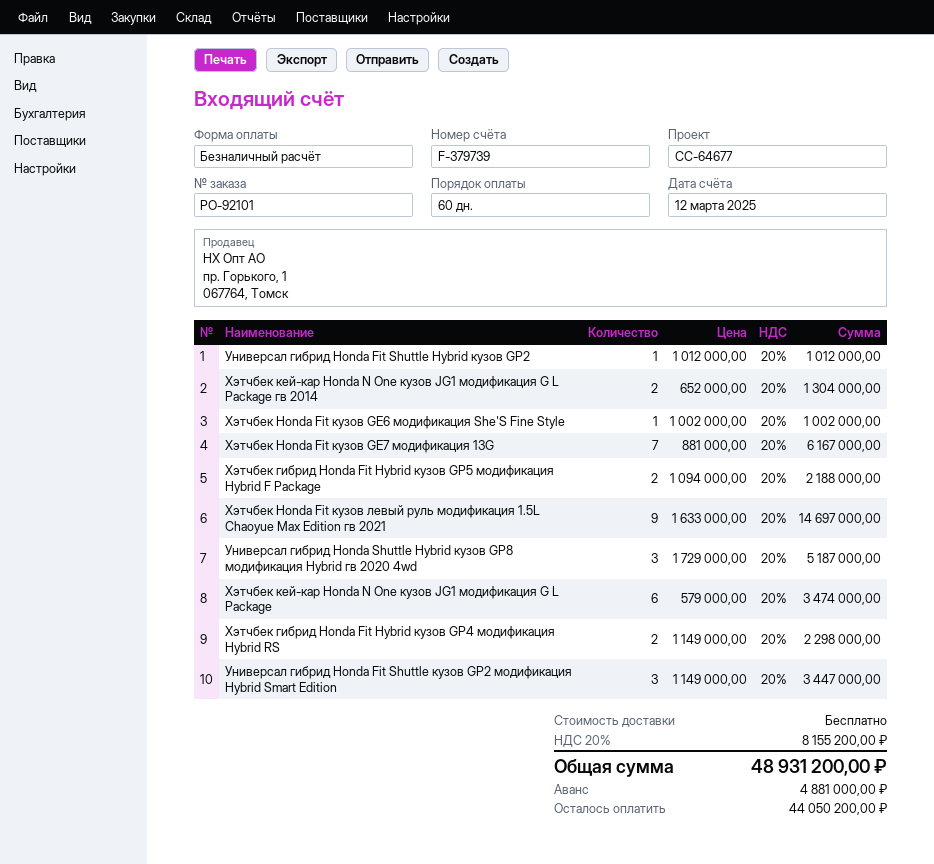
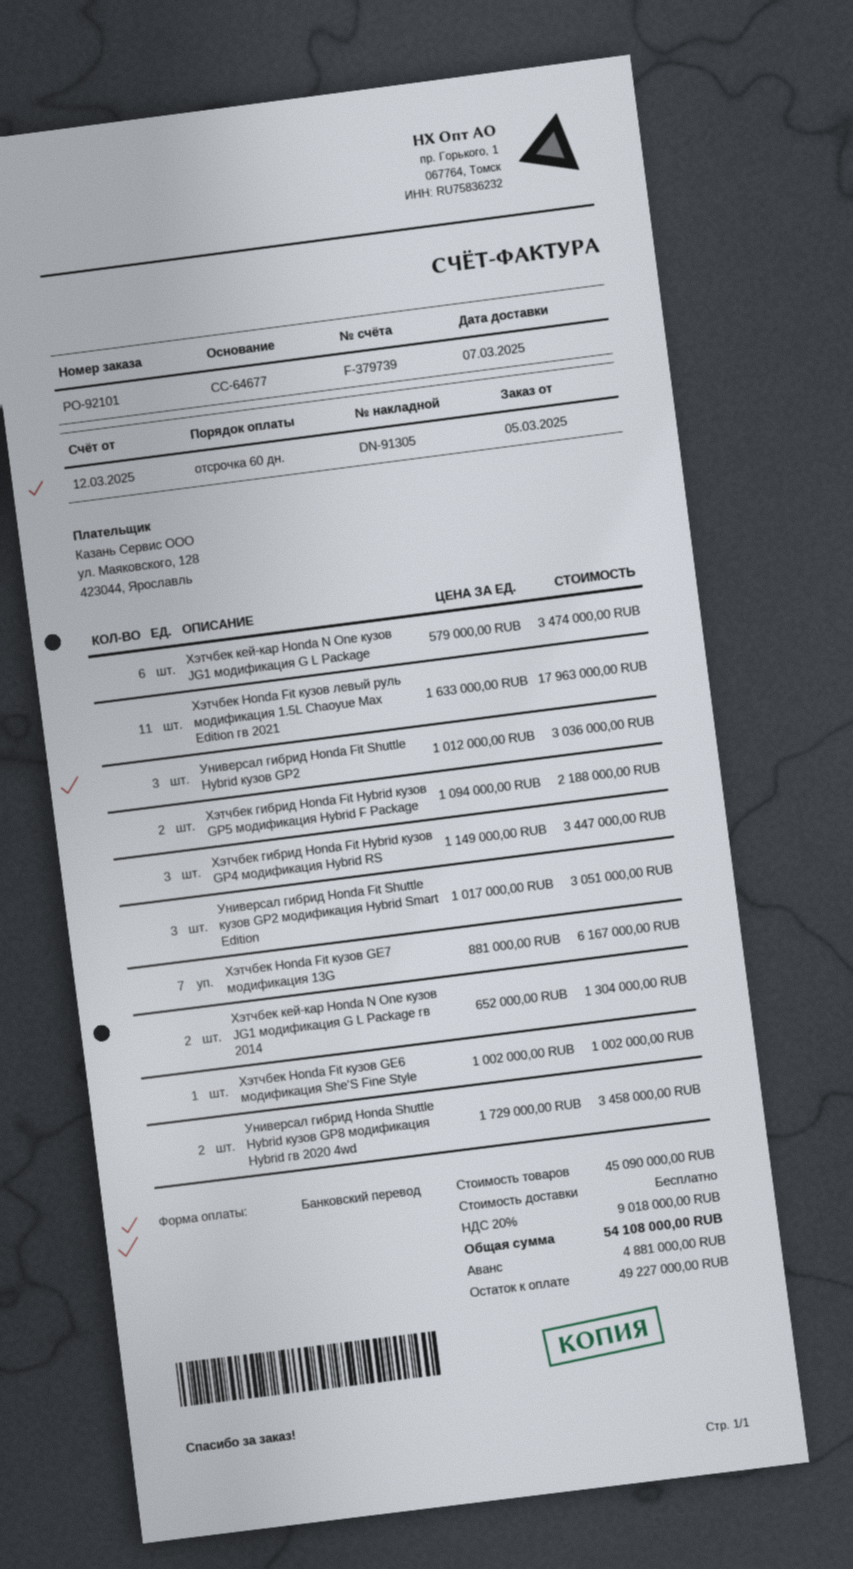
Универсал гибрид Honda Fit Shuttle Hybrid кузов GP2: 1 x 1012000.00 = 1012000.00 -> 3 x 1012000.00 = 3036000.00
Хэтчбек Honda Fit кузов левый руль модификация 1.5L Chaoyue Max Edition гв 2021: 9 x 1633000.00 = 14697000.00 -> 11 x 1633000.00 = 17963000.00
Универсал гибрид Honda Shuttle Hybrid кузов GP8 модификация Hybrid гв 2020 4wd: 3 x 1729000.00 = 5187000.00 -> 2 x 1729000.00 = 3458000.00
Хэтчбек гибрид Honda Fit Hybrid кузов GP4 модификация Hybrid RS: 2 x 1149000.00 = 2298000.00 -> 3 x 1149000.00 = 3447000.00
Универсал гибрид Honda Fit Shuttle кузов GP2 модификация Hybrid Smart Edition: 3 x 1149000.00 = 3447000.00 -> 3 x 1017000.00 = 3051000.00
tax: 20% = 8155200.00 -> 20% = 9018000.00
total: 48931200.00 -> 54108000.00
balance: 44050200.00 -> 49227000.00

